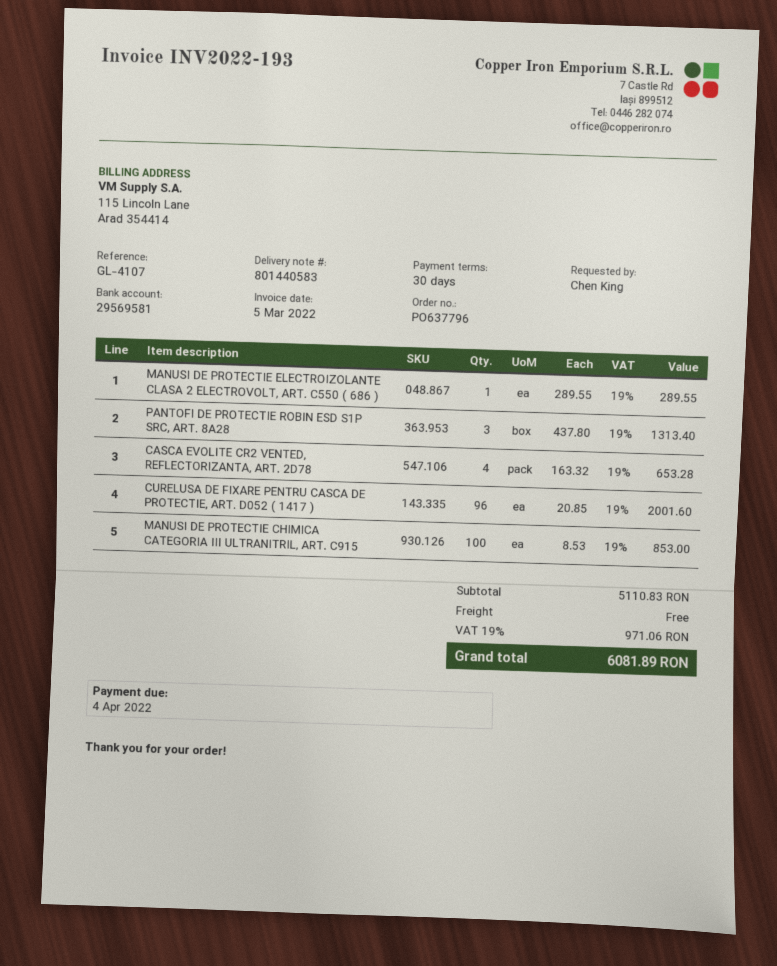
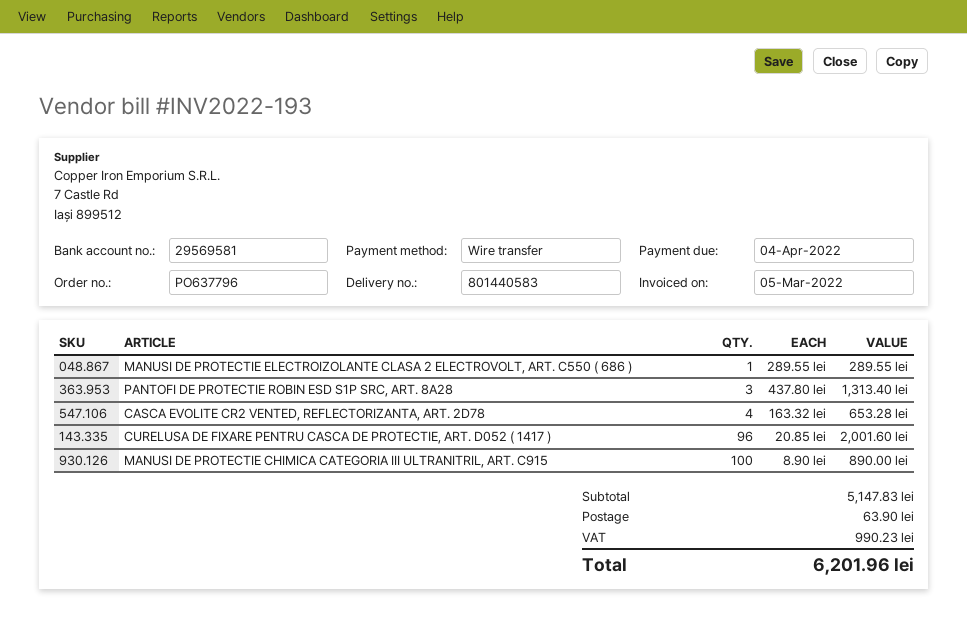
MANUSI DE PROTECTIE CHIMICA CATEGORIA III ULTRANITRIL, ART. C915: 100 x 8.53 = 853.00 -> 100 x 8.90 = 890.00
subtotal: 5110.83 -> 5147.83
shipping: 0.00 -> 63.90
tax: 971.06 -> 990.23
total: 6081.89 -> 6201.96

